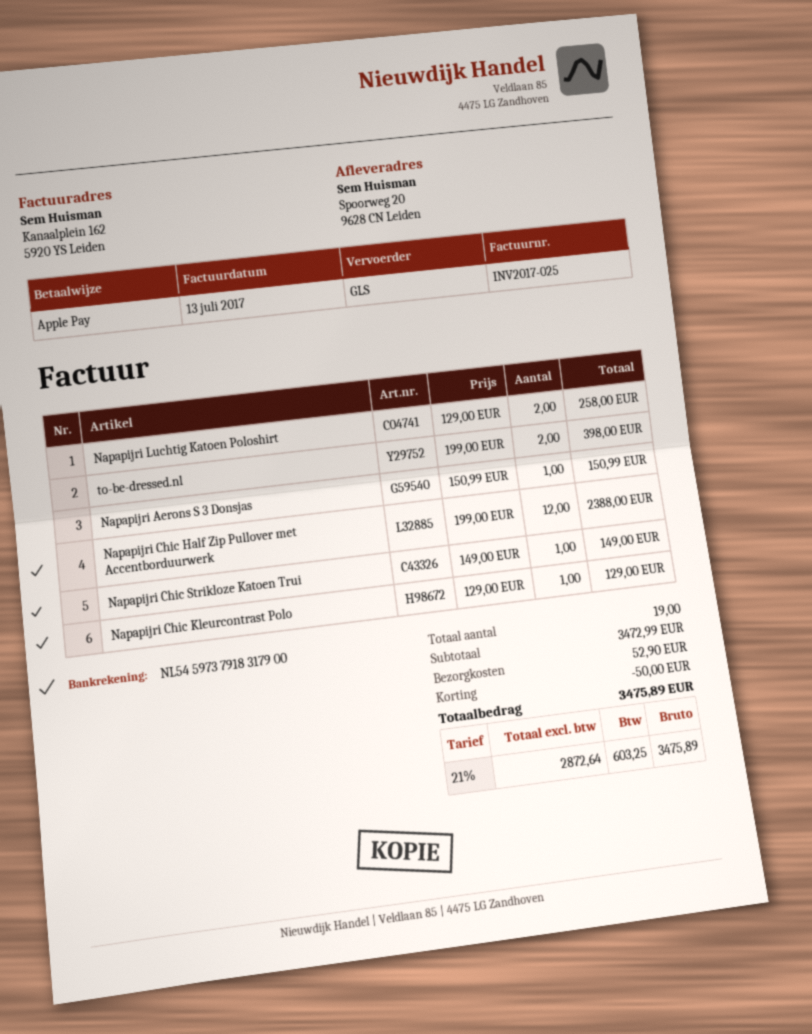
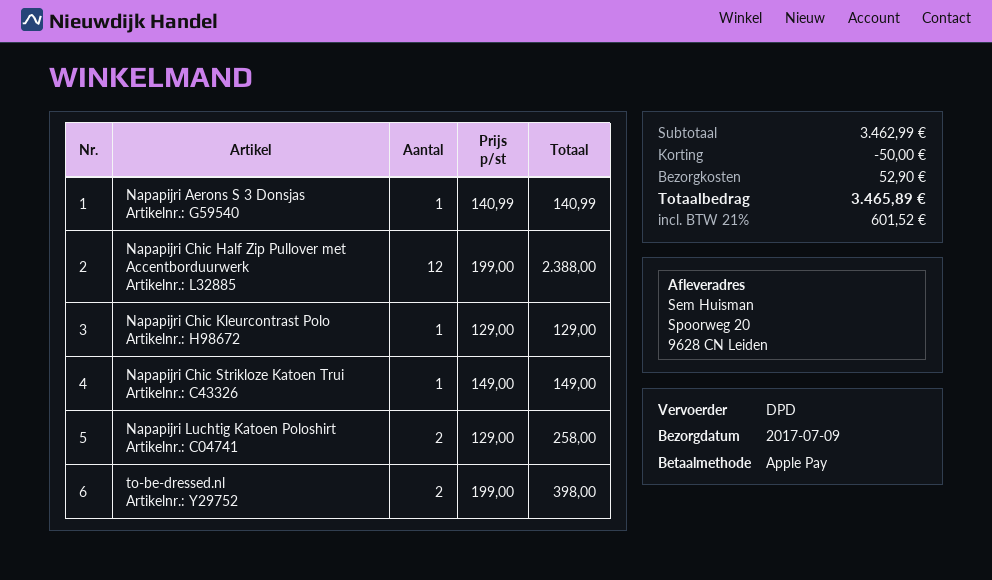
shipping method: GLS -> DPD
Napapijri Aerons S 3 Donsjas: 1 x 150.99 = 150.99 -> 1 x 140.99 = 140.99
subtotal: 3472.99 -> 3462.99
tax: 21% = 603.25 -> 21% = 601.52
total: 3475.89 -> 3465.89

